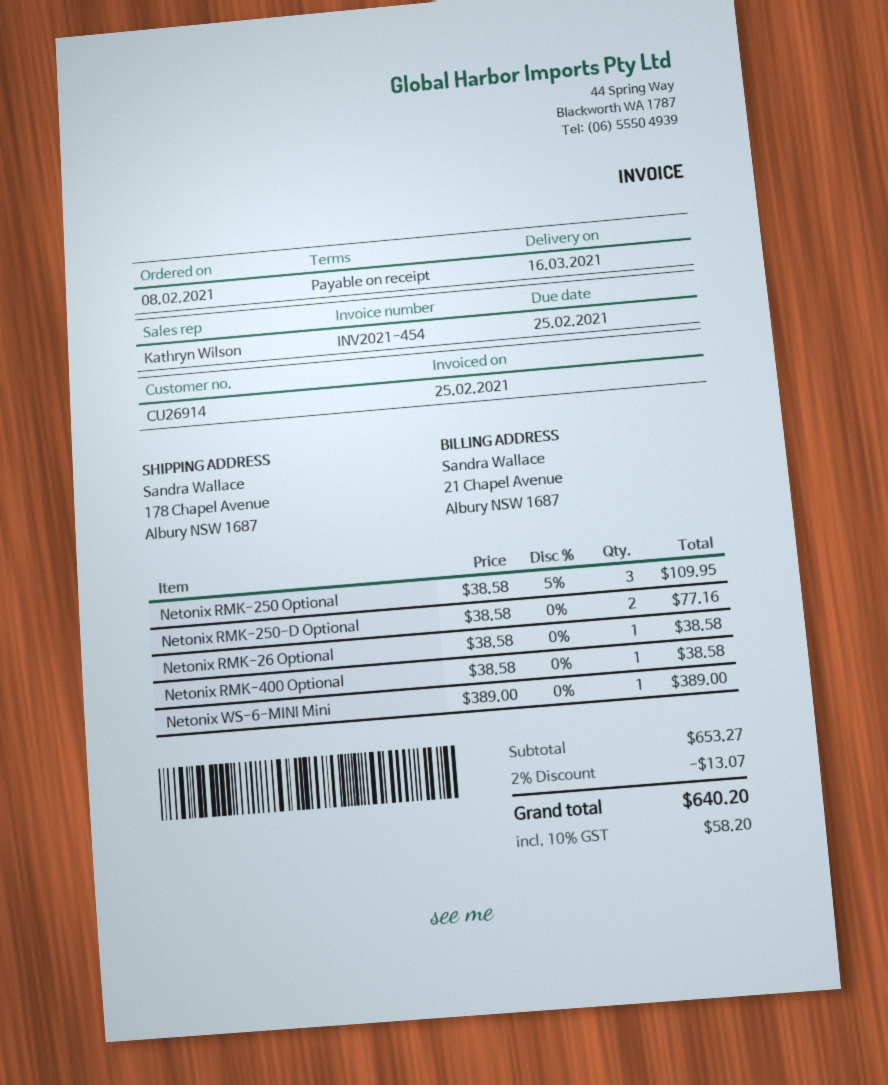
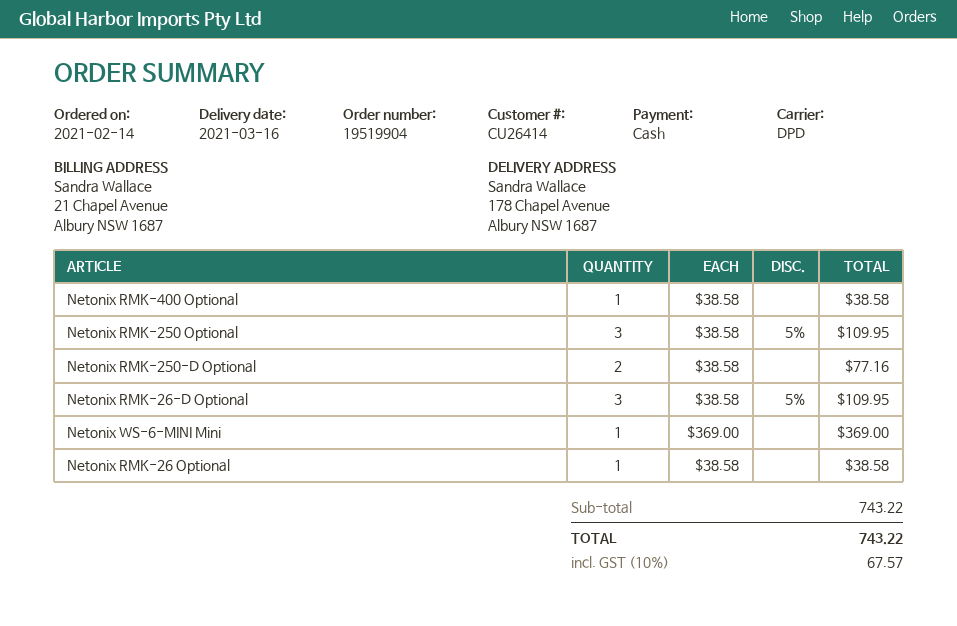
order date: 2021-02-08 -> 2021-02-14
customer number: CU26914 -> CU26414
Netonix WS-6-MINI Mini: 1 x 389.00 = 389.00 -> 1 x 369.00 = 369.00
Netonix RMK-26-D Optional: none -> 3 x 38.58 - 5% = 109.95
subtotal: 653.27 -> 743.22
discount: 2% = 13.07 -> none
tax: 10% = 58.20 -> 10% = 67.57
total: 640.20 -> 743.22

